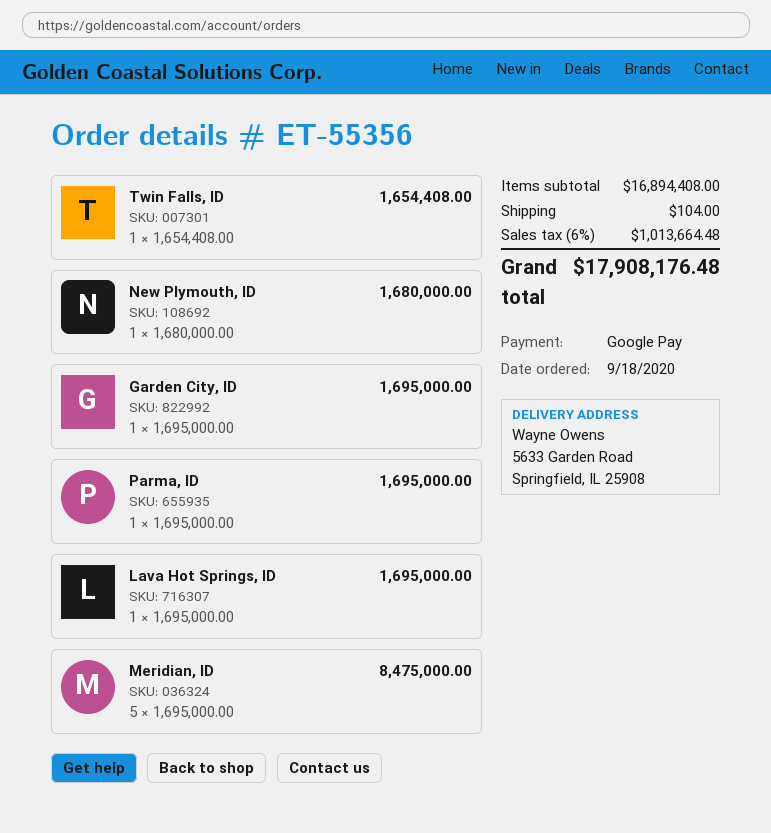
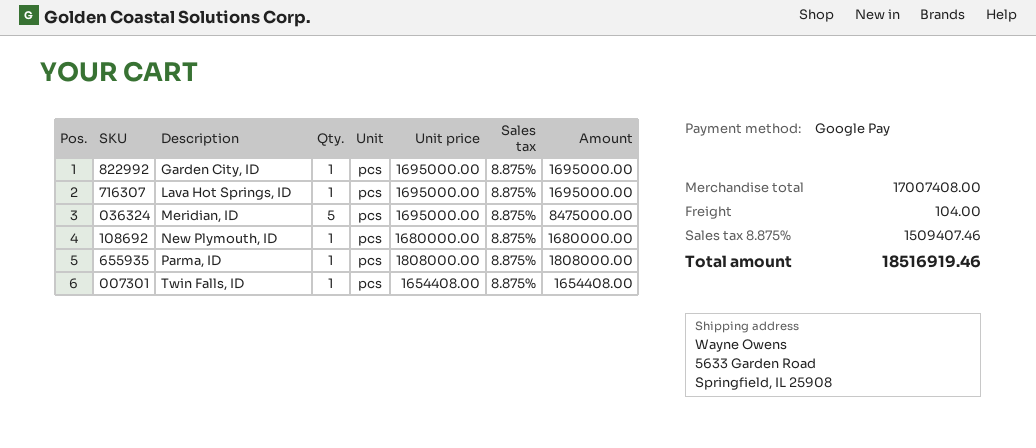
Parma, ID: 1 x 1695000.00 = 1695000.00 -> 1 x 1808000.00 = 1808000.00
subtotal: 16894408.00 -> 17007408.00
tax: 6% = 1013664.48 -> 8.875% = 1509407.46
total: 17908176.48 -> 18516919.46

